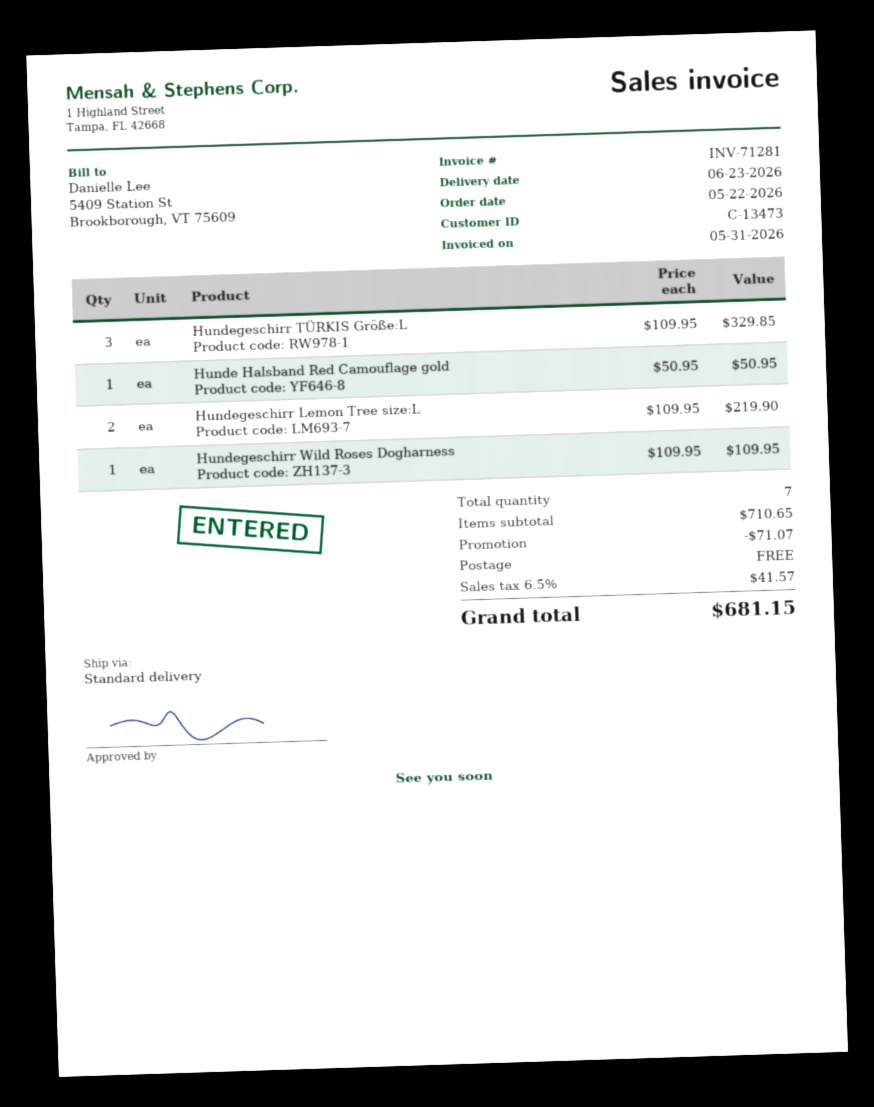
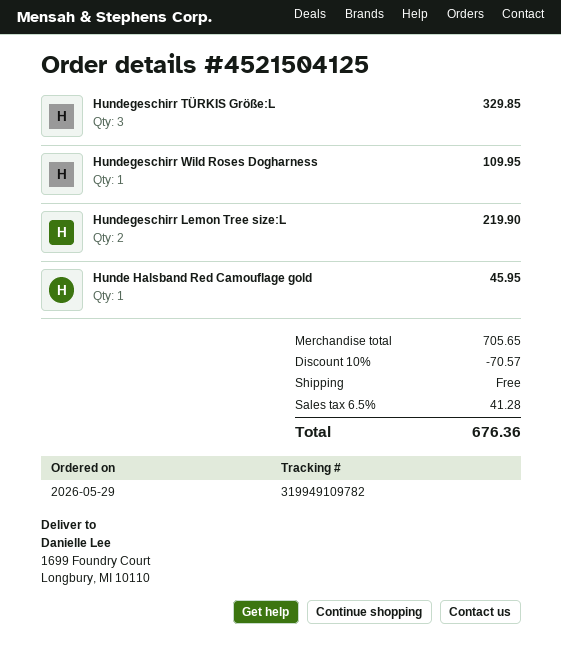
order date: 2026-05-22 -> 2026-05-29
Hunde Halsband Red Camouflage gold: 1 for 50.95 -> 1 for 45.95
subtotal: 710.65 -> 705.65
discount: 71.07 -> 70.57
tax: 6.5% = 41.57 -> 6.5% = 41.28
total: 681.15 -> 676.36

